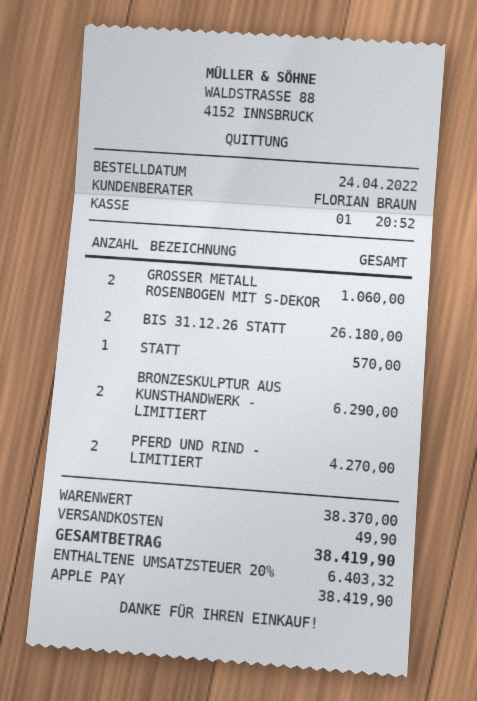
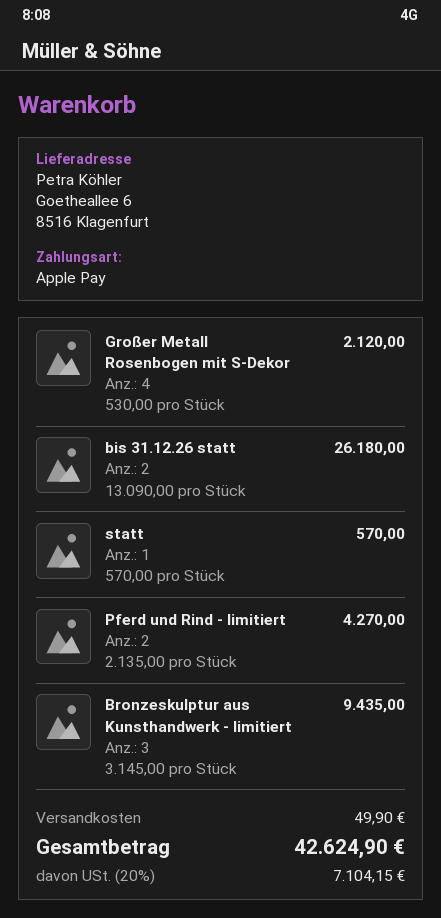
GROSSER METALL ROSENBOGEN MIT S-DEKOR: 2 for 1060.00 -> 4 for 2120.00
BRONZESKULPTUR AUS KUNSTHANDWERK - LIMITIERT: 2 for 6290.00 -> 3 for 9435.00
tax: 20% = 6403.32 -> 20% = 7104.15
total: 38419.90 -> 42624.90

